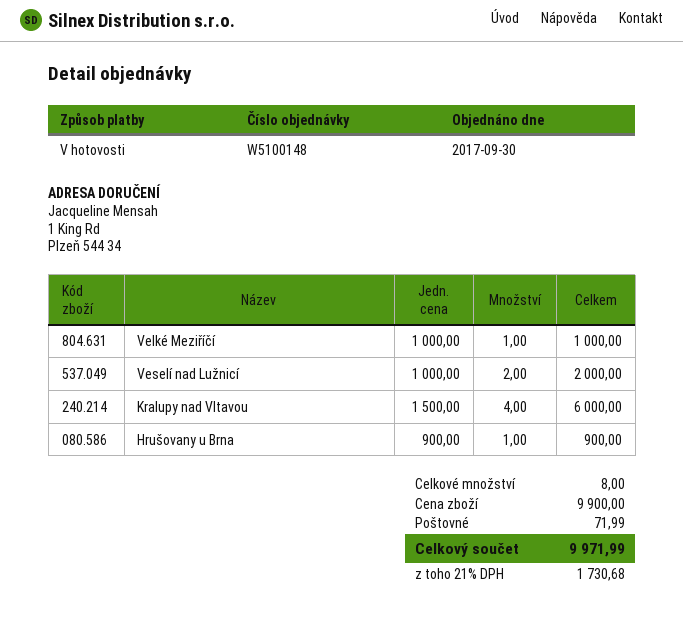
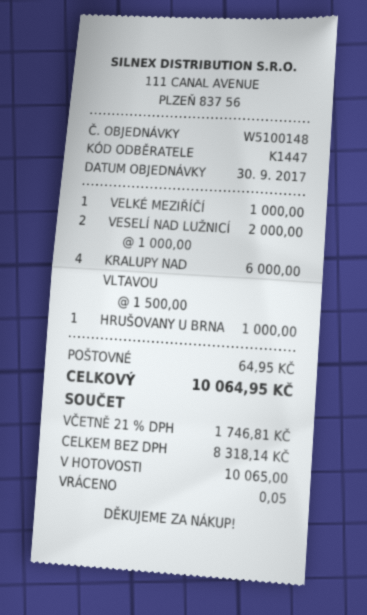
Hrušovany u Brna: 1 x 900.00 = 900.00 -> 1 x 1000.00 = 1000.00
shipping: 71.99 -> 64.95
tax: 21% = 1730.68 -> 21% = 1746.81
total: 9971.99 -> 10064.95

